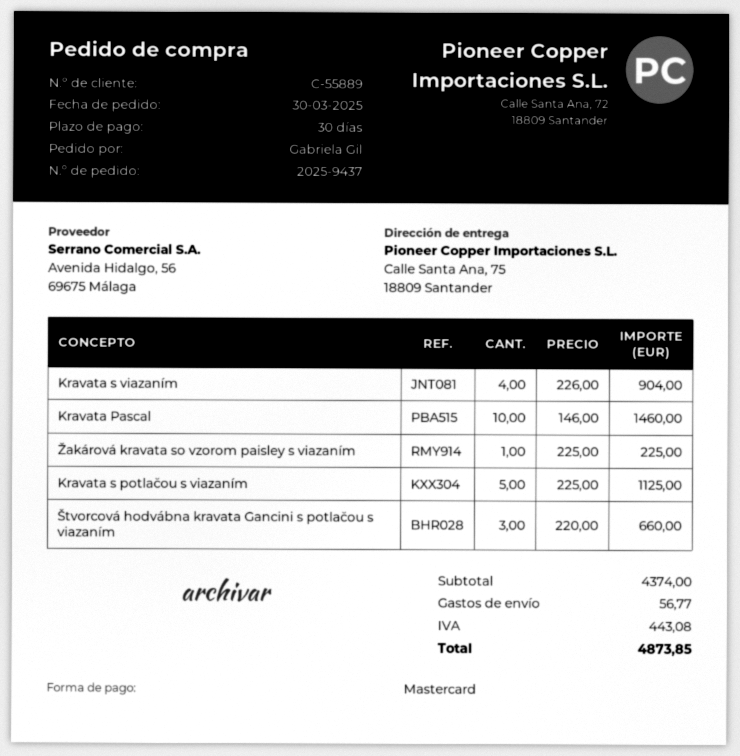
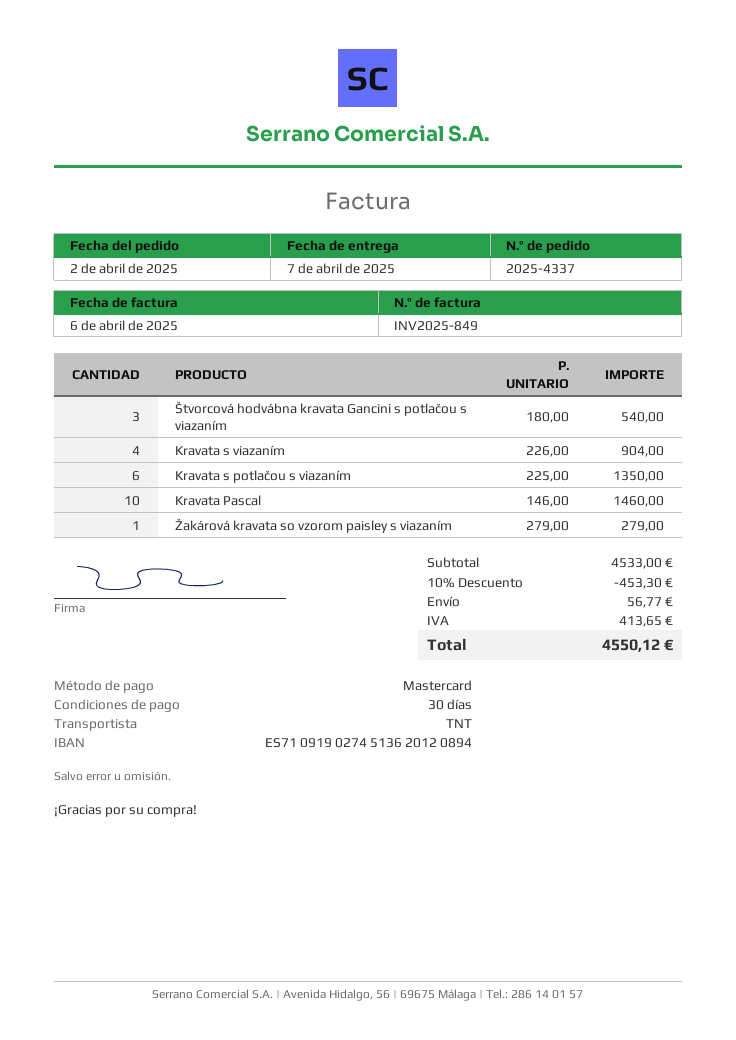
order number: 2025-9437 -> 2025-4337
order date: 2025-03-30 -> 2025-04-02
Žakárová kravata so vzorom paisley s viazaním: 1 x 225.00 = 225.00 -> 1 x 279.00 = 279.00
Kravata s potlačou s viazaním: 5 x 225.00 = 1125.00 -> 6 x 225.00 = 1350.00
Štvorcová hodvábna kravata Gancini s potlačou s viazaním: 3 x 220.00 = 660.00 -> 3 x 180.00 = 540.00
subtotal: 4374.00 -> 4533.00
discount: none -> 10% = 453.30
tax: 443.08 -> 413.65
total: 4873.85 -> 4550.12

